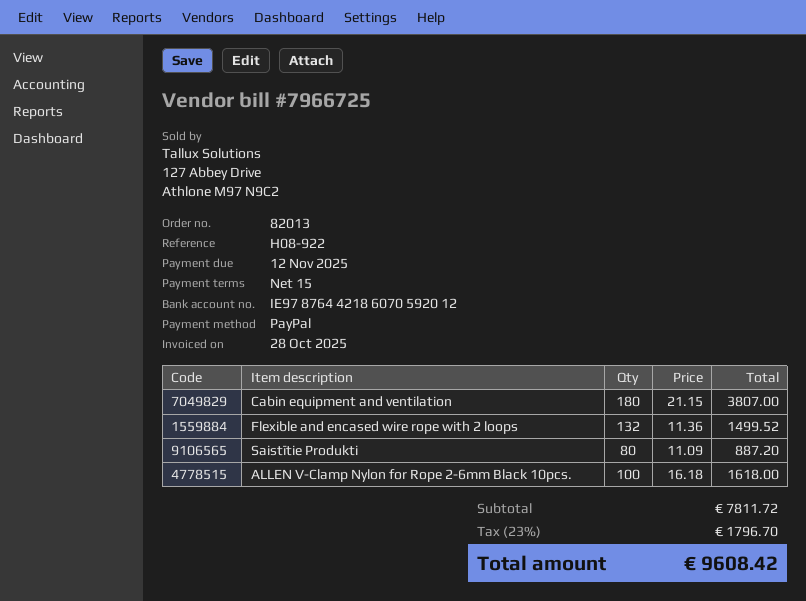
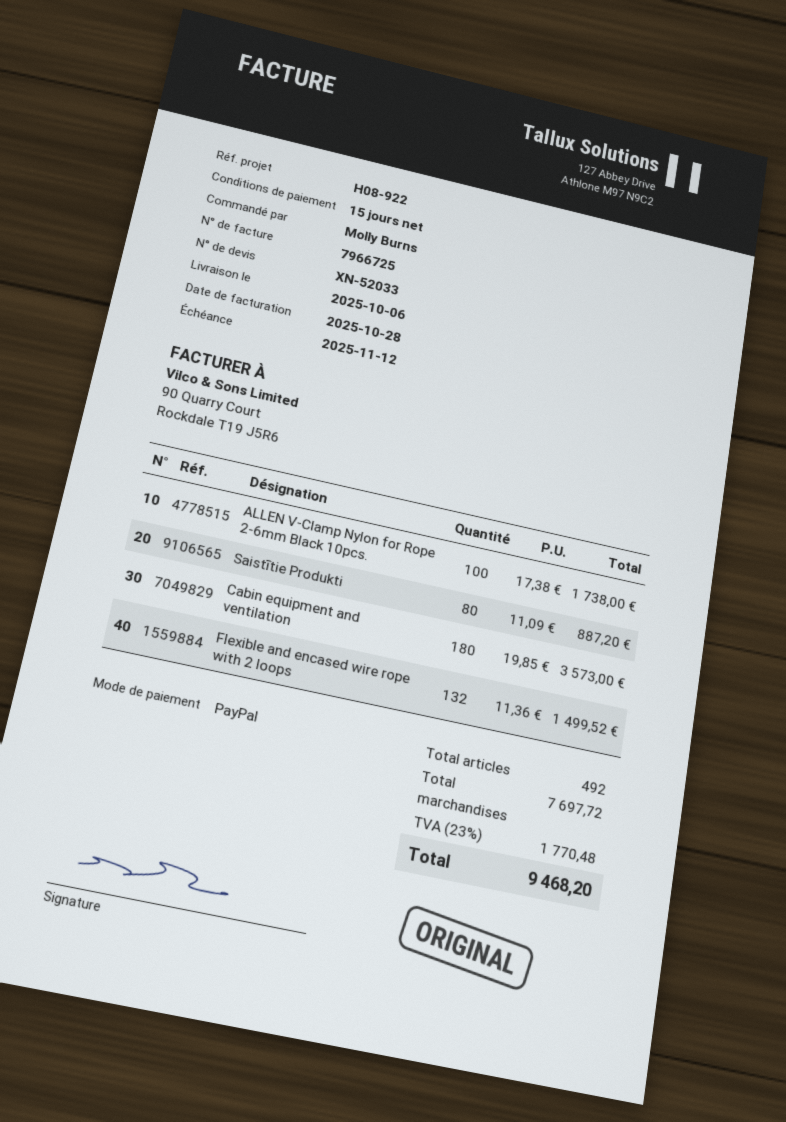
Cabin equipment and ventilation: 180 x 21.15 = 3807.00 -> 180 x 19.85 = 3573.00
ALLEN V-Clamp Nylon for Rope 2-6mm Black 10pcs.: 100 x 16.18 = 1618.00 -> 100 x 17.38 = 1738.00
subtotal: 7811.72 -> 7697.72
tax: 23% = 1796.70 -> 23% = 1770.48
total: 9608.42 -> 9468.20

